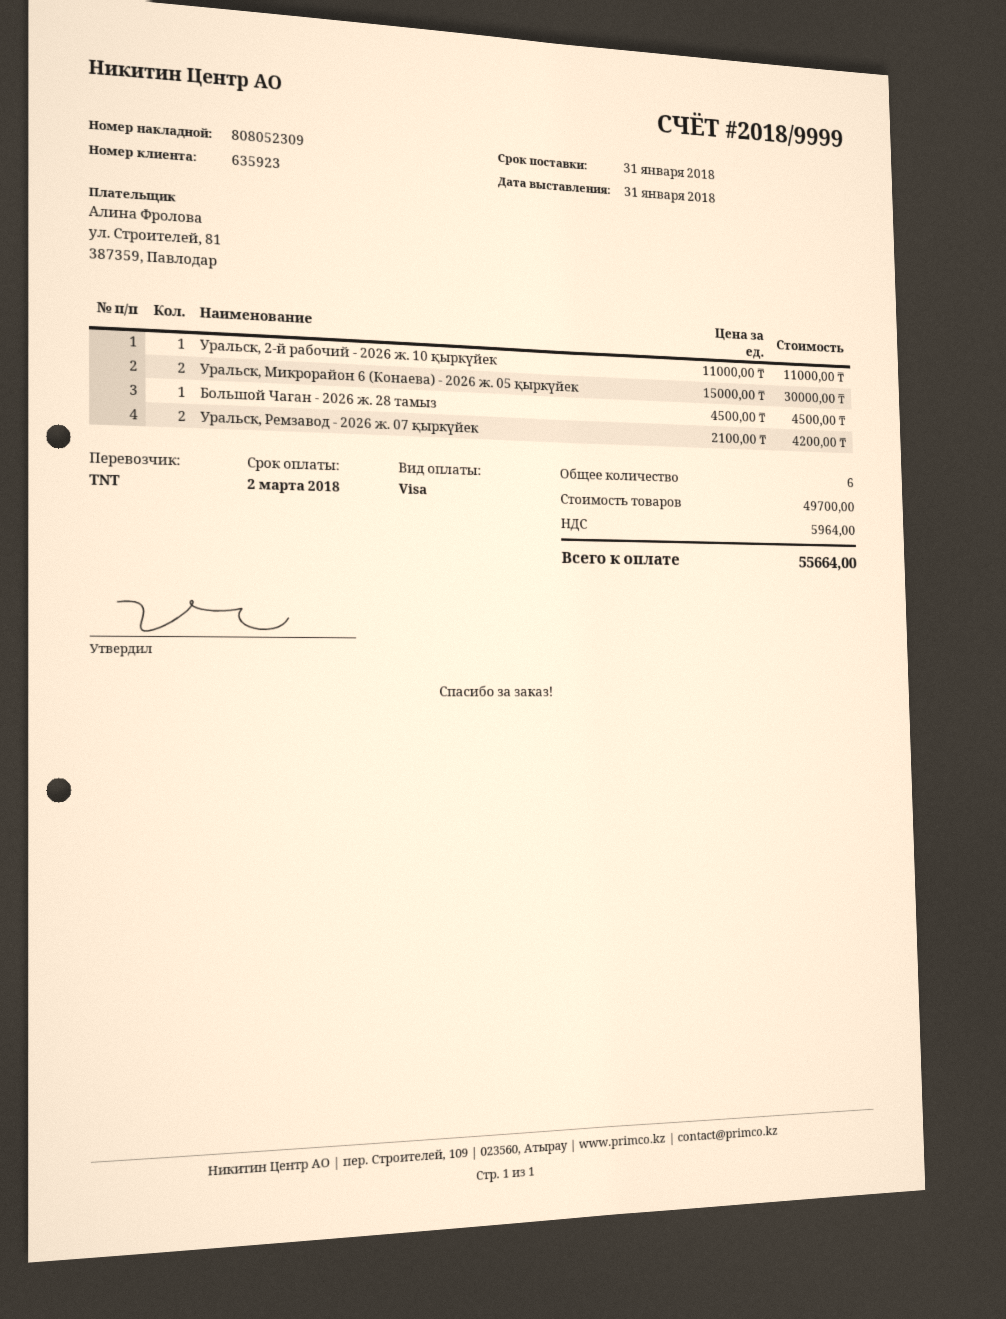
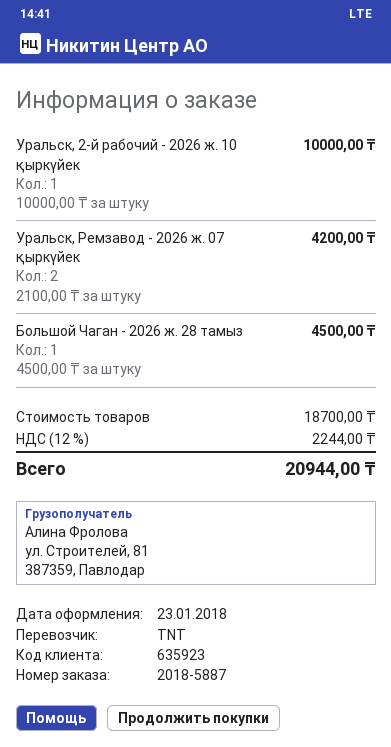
Уральск, 2-й рабочий - 2026 ж. 10 қыркүйек: 1 x 11000.00 = 11000.00 -> 1 x 10000.00 = 10000.00
Уральск, Микрорайон 6 (Конаева) - 2026 ж. 05 қыркүйек: 2 x 15000.00 = 30000.00 -> none
subtotal: 49700.00 -> 18700.00
tax: 5964.00 -> 2244.00
total: 55664.00 -> 20944.00

